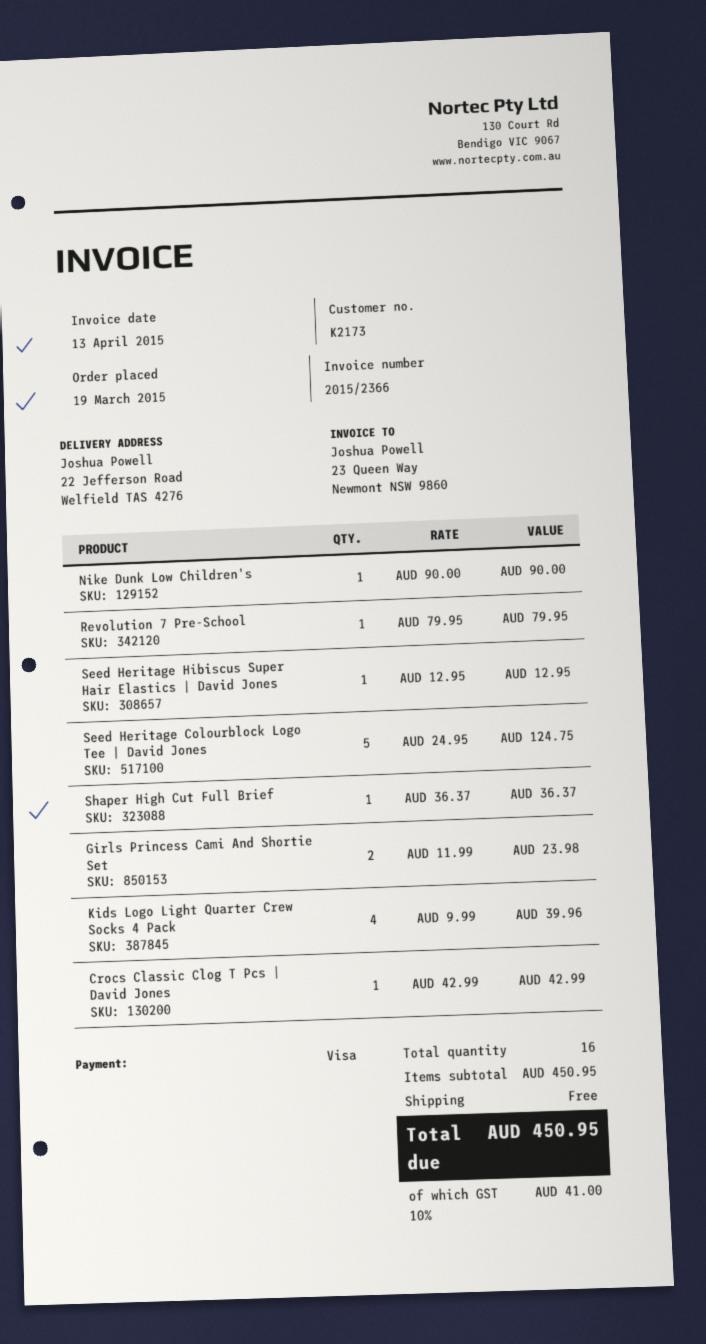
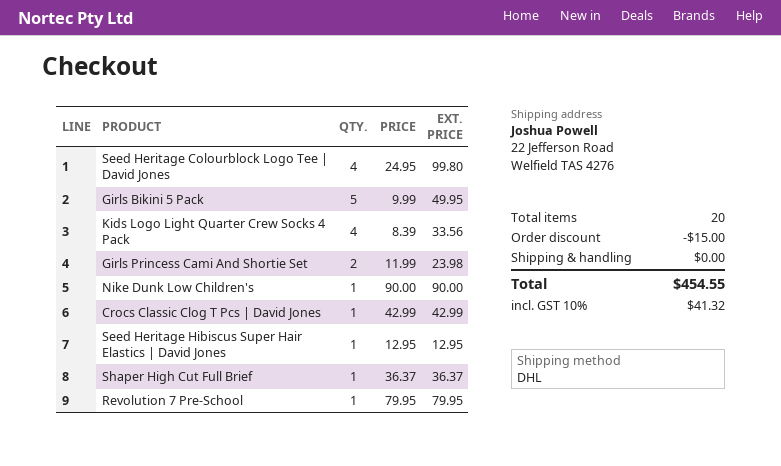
Seed Heritage Colourblock Logo Tee | David Jones: 5 x 24.95 = 124.75 -> 4 x 24.95 = 99.80
Kids Logo Light Quarter Crew Socks 4 Pack: 4 x 9.99 = 39.96 -> 4 x 8.39 = 33.56
Girls Bikini 5 Pack: none -> 5 x 9.99 = 49.95
total quantity: 16 -> 20
discount: none -> 15.00
tax: 10% = 41.00 -> 10% = 41.32
total: 450.95 -> 454.55

